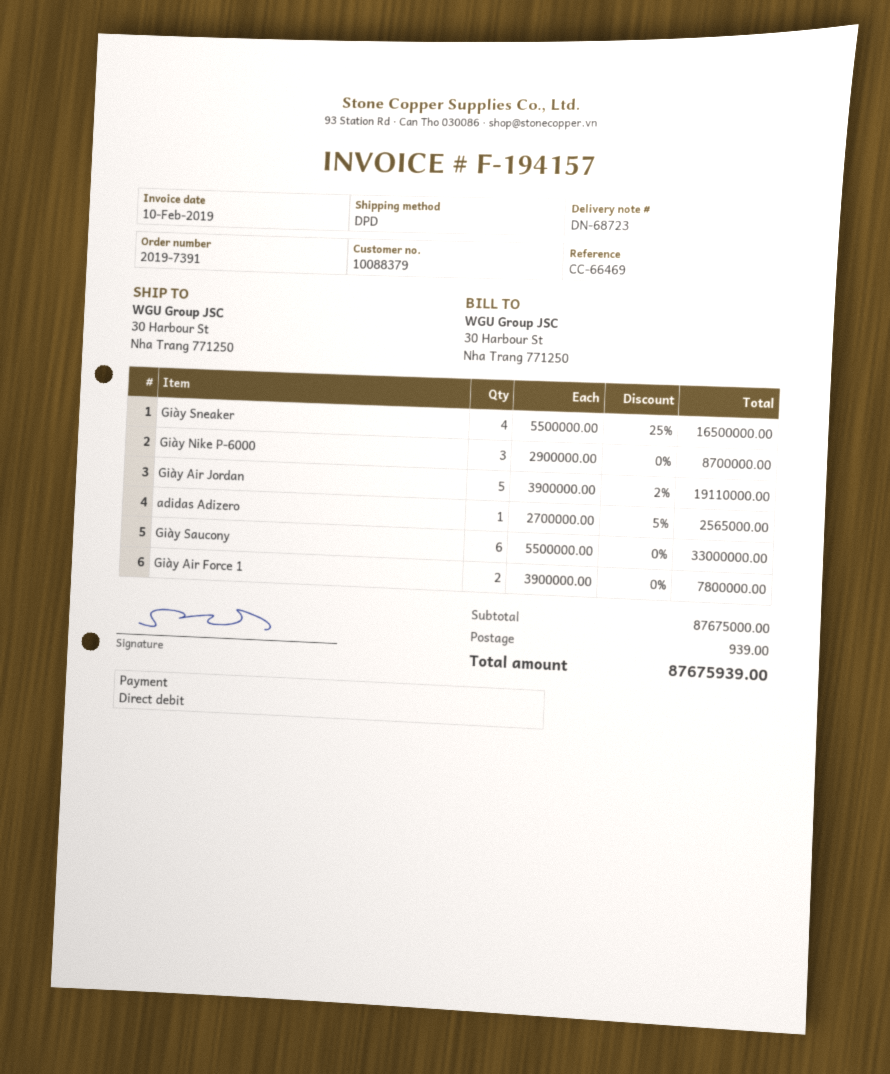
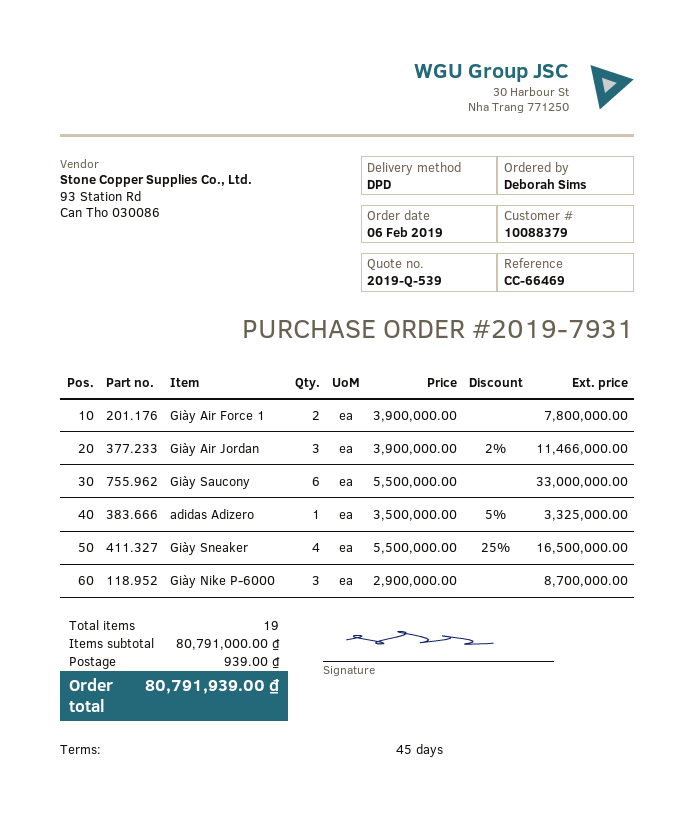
order number: 2019-7391 -> 2019-7931
Giày Air Jordan: 5 x 3900000.00 - 2% = 19110000.00 -> 3 x 3900000.00 - 2% = 11466000.00
adidas Adizero: 1 x 2700000.00 - 5% = 2565000.00 -> 1 x 3500000.00 - 5% = 3325000.00
subtotal: 87675000.00 -> 80791000.00
total: 87675939.00 -> 80791939.00

